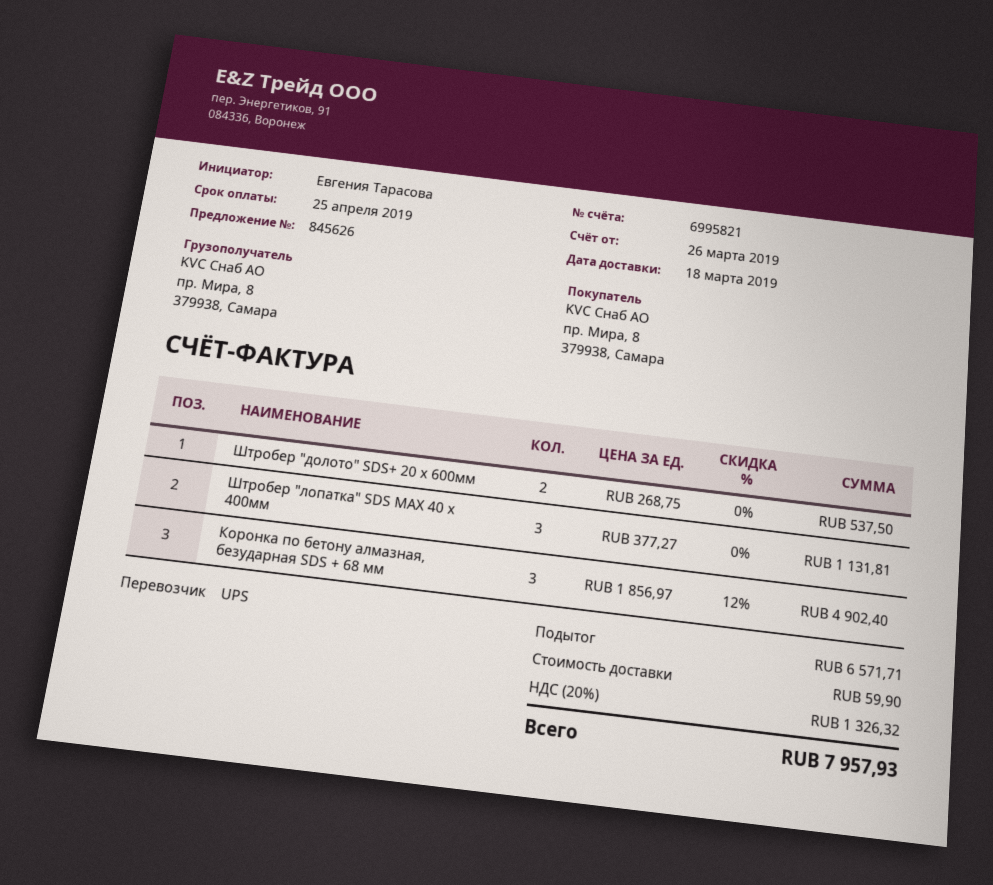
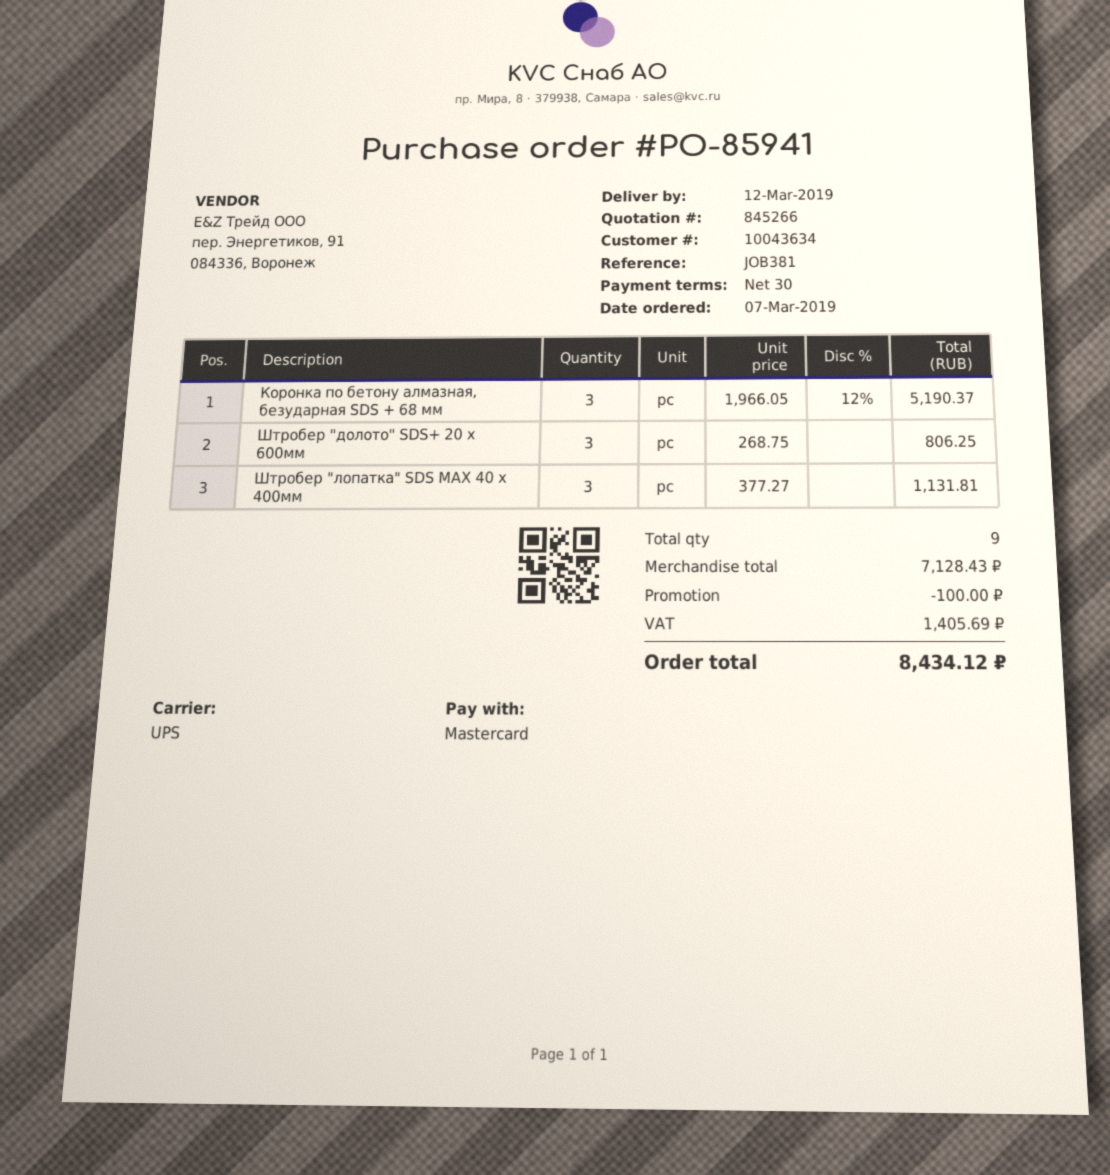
quote number: 845626 -> 845266
delivery date: 2019-03-18 -> 2019-03-12
Штробер "долото" SDS+ 20 х 600мм: 2 x 268.75 = 537.50 -> 3 x 268.75 = 806.25
Коронка по бетону алмазная, безударная SDS + 68 мм: 3 x 1856.97 - 12% = 4902.40 -> 3 x 1966.05 - 12% = 5190.37
subtotal: 6571.71 -> 7128.43
discount: none -> 100.00
shipping: 59.90 -> none
tax: 1326.32 -> 1405.69
total: 7957.93 -> 8434.12

